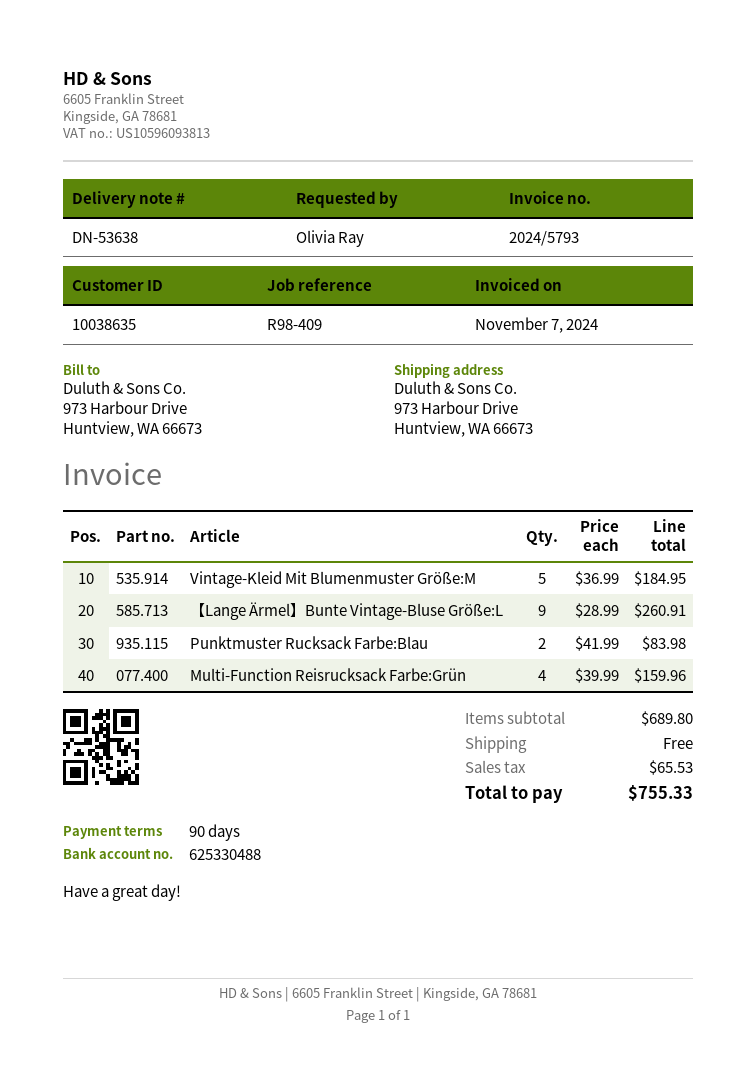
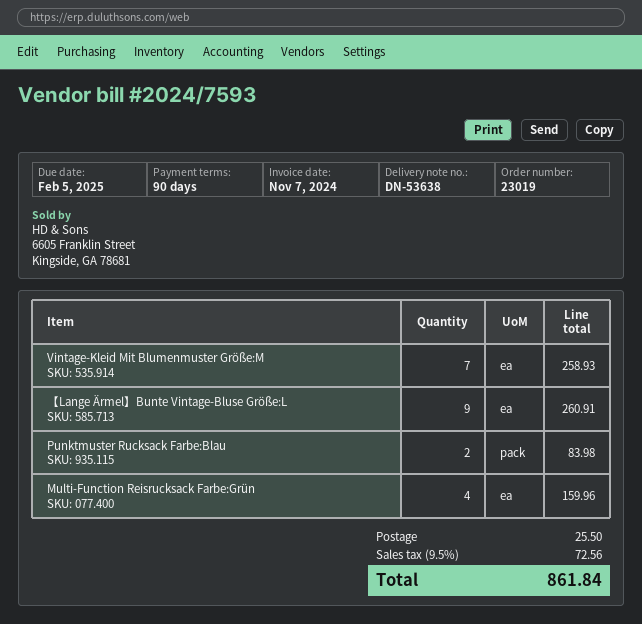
invoice number: 2024/5793 -> 2024/7593
Vintage-Kleid Mit Blumenmuster Größe:M: 5 for 184.95 -> 7 for 258.93
shipping: 0.00 -> 25.50
tax: 65.53 -> 72.56
total: 755.33 -> 861.84

